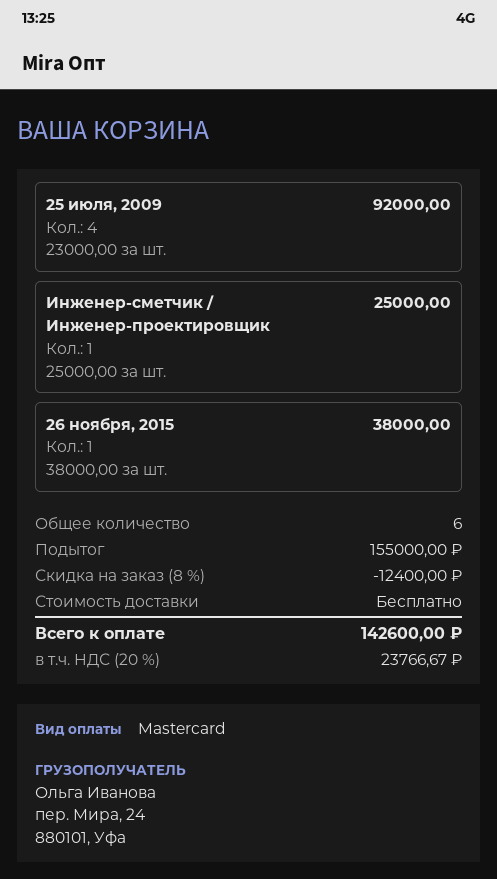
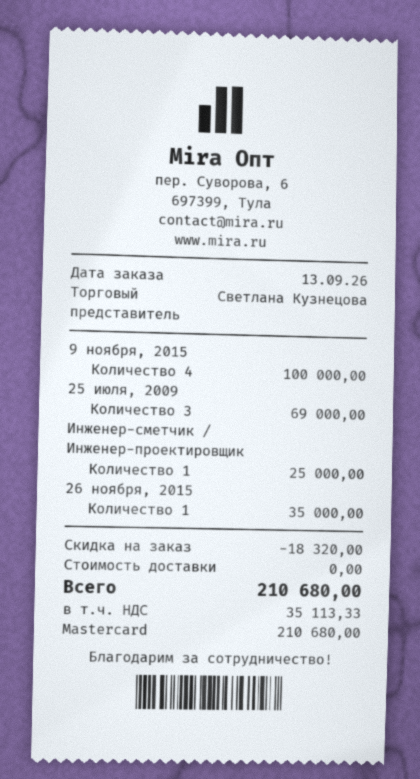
25 июля, 2009: 4 for 92000.00 -> 3 for 69000.00
26 ноября, 2015: 1 for 38000.00 -> 1 for 35000.00
9 ноября, 2015: none -> 4 for 100000.00
discount: 12400.00 -> 18320.00
tax: 23766.67 -> 35113.33
total: 142600.00 -> 210680.00

